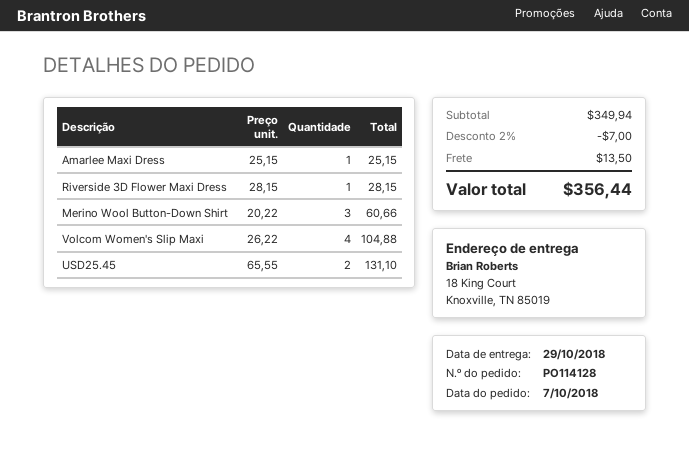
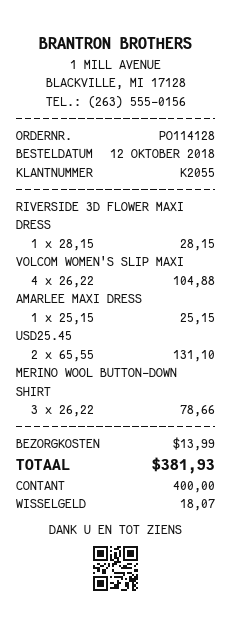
order date: 2018-10-07 -> 2018-10-12
Merino Wool Button-Down Shirt: 3 x 20.22 = 60.66 -> 3 x 26.22 = 78.66
discount: 2% = 7.00 -> none
shipping: 13.50 -> 13.99
total: 356.44 -> 381.93

